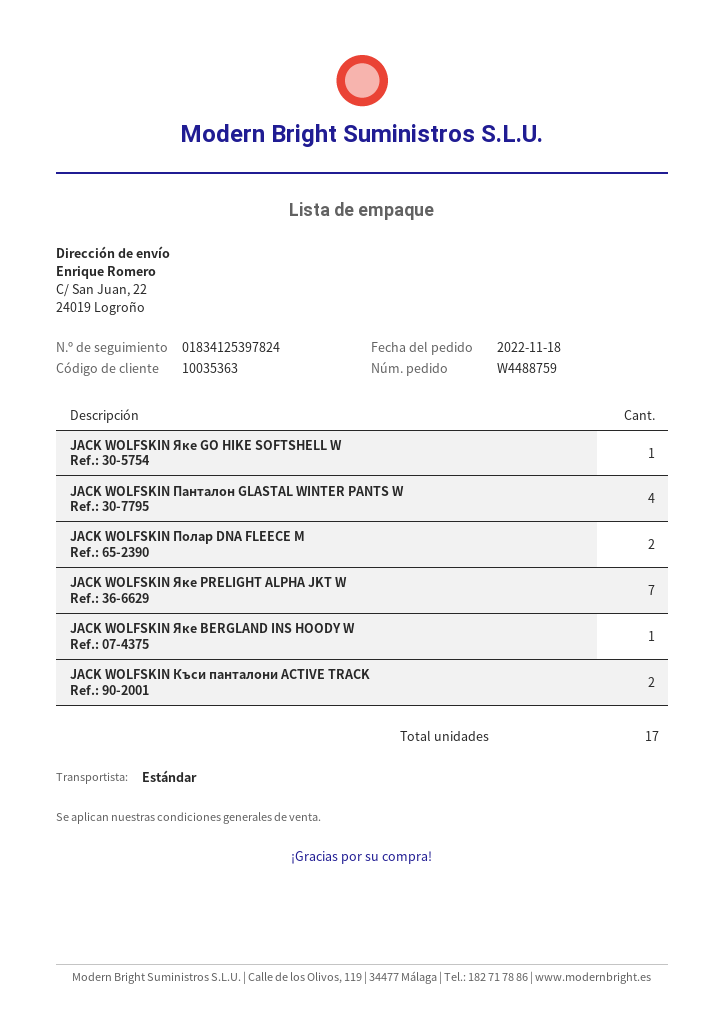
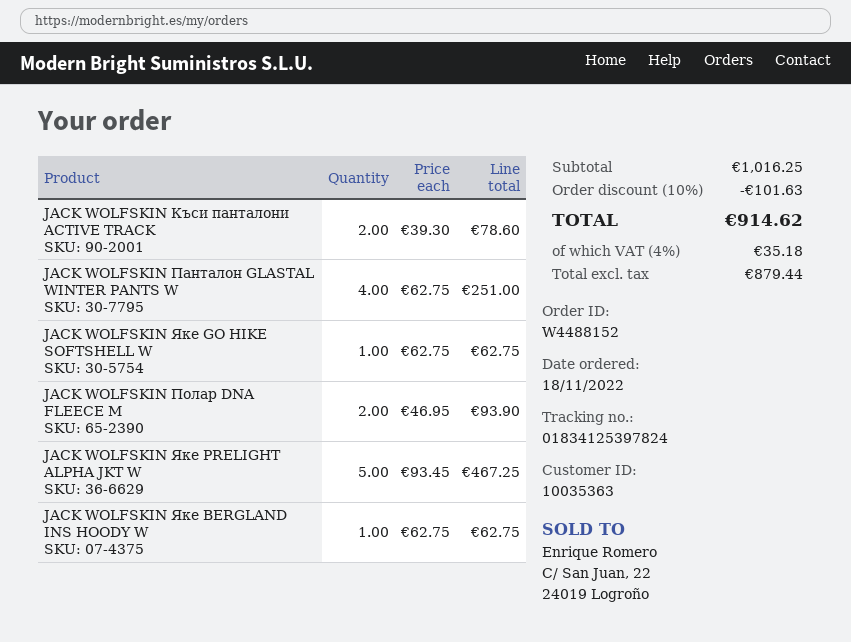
order number: W4488759 -> W4488152
JACK WOLFSKIN Яке PRELIGHT ALPHA JKT W: 7 -> 5

